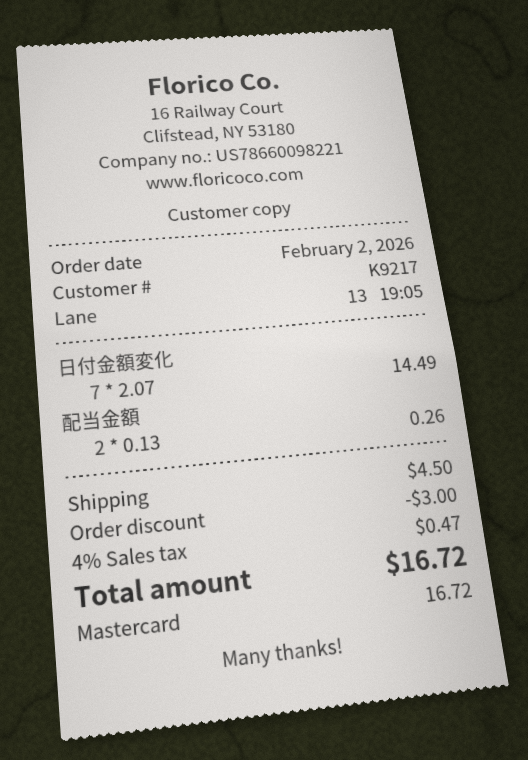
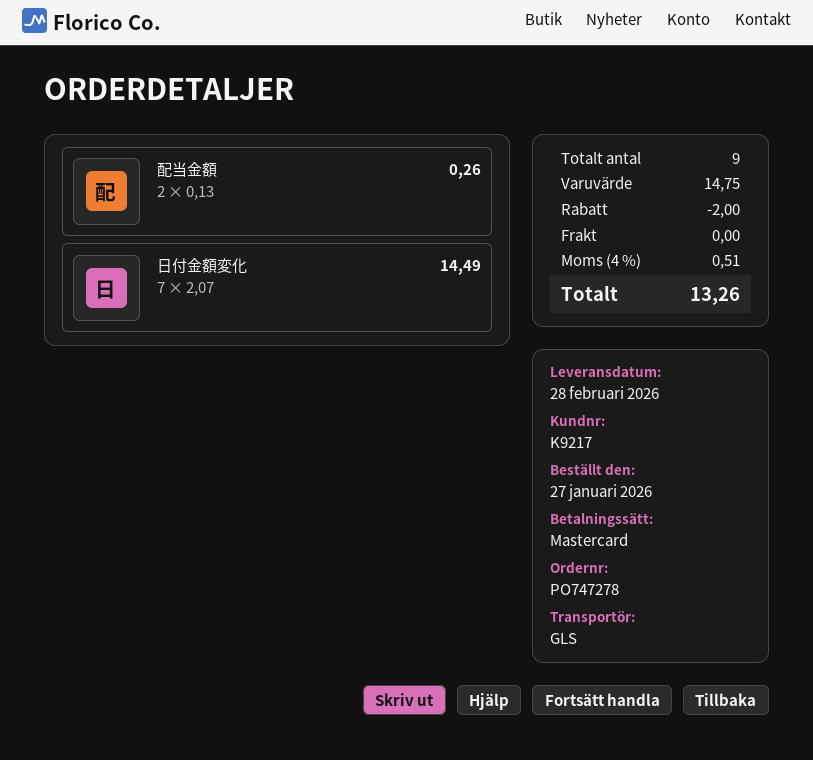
order date: 2026-02-02 -> 2026-01-27
discount: 3.00 -> 2.00
shipping: 4.50 -> 0.00
tax: 4% = 0.47 -> 4% = 0.51
total: 16.72 -> 13.26

